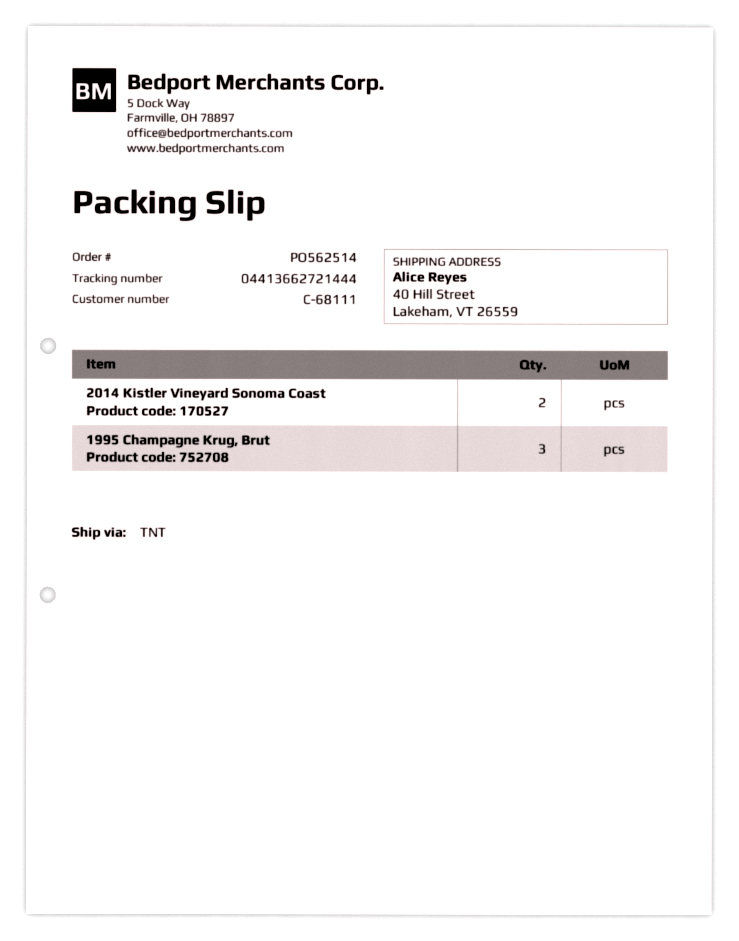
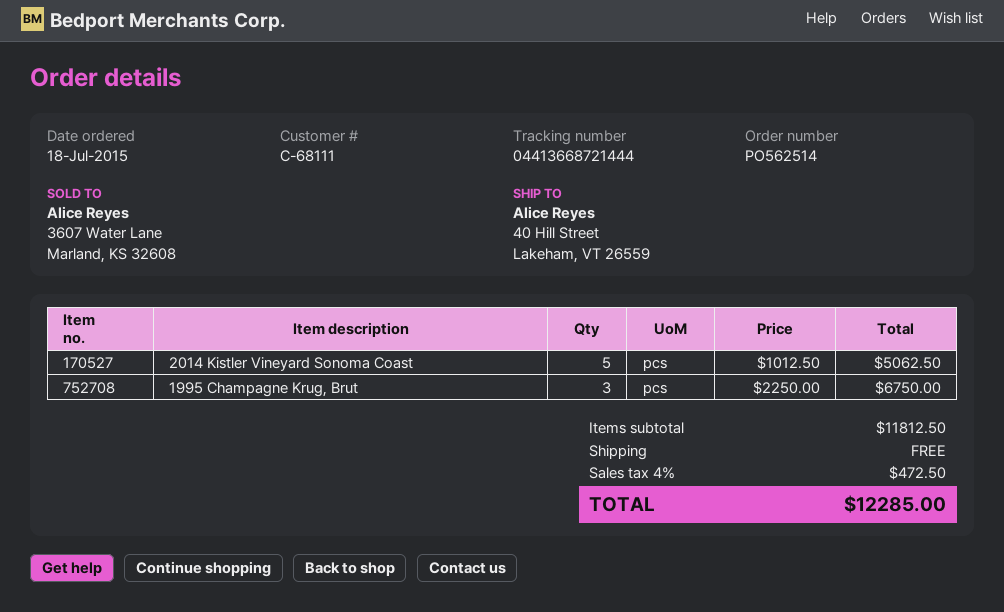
tracking number: 04413662721444 -> 04413668721444
2014 Kistler Vineyard Sonoma Coast: 2 -> 5

